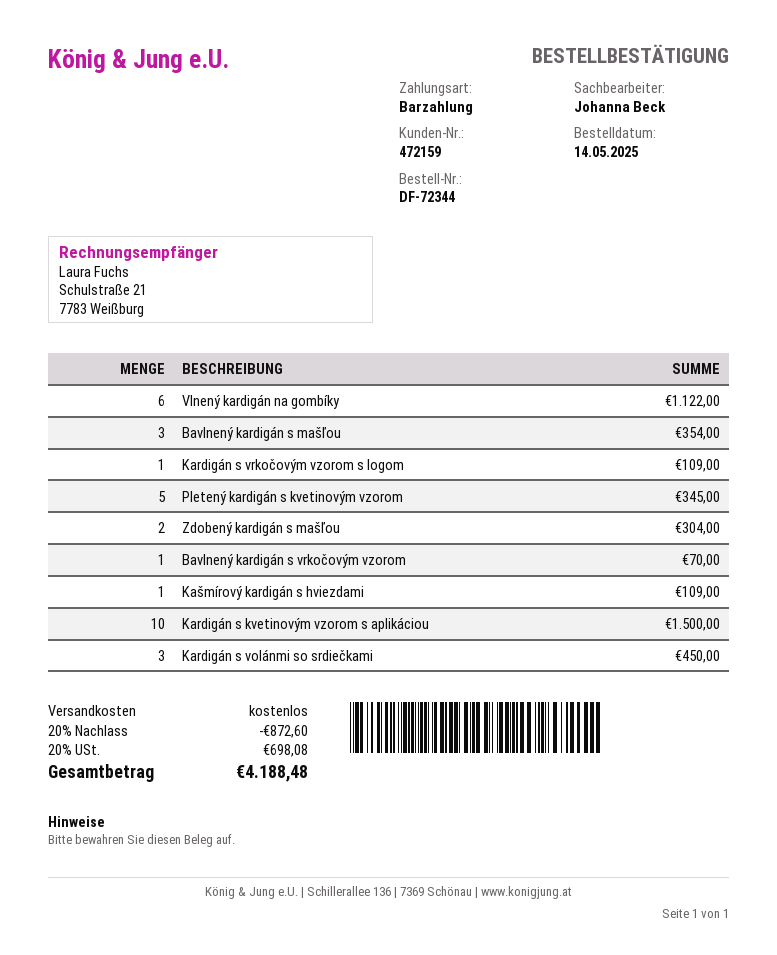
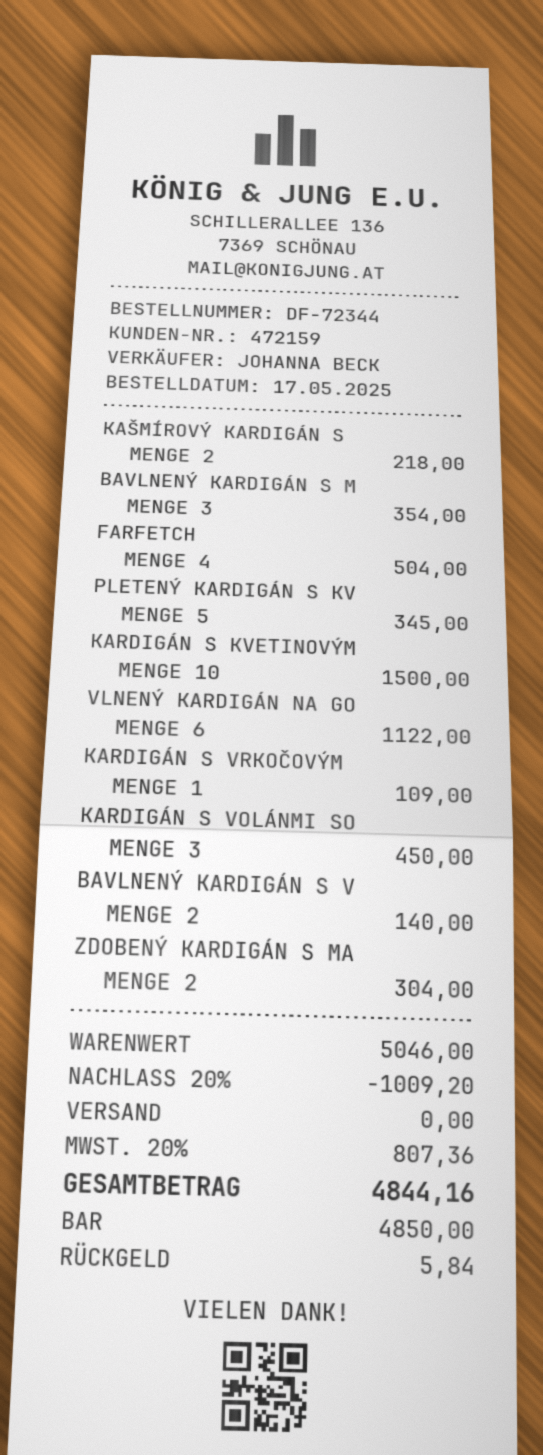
order date: 2025-05-14 -> 2025-05-17
Bavlnený kardigán s vrkočovým vzorom: 1 for 70.00 -> 2 for 140.00
Kašmírový kardigán s hviezdami: 1 for 109.00 -> 2 for 218.00
FARFETCH: none -> 4 for 504.00
discount: 20% = 872.60 -> 20% = 1009.20
tax: 20% = 698.08 -> 20% = 807.36
total: 4188.48 -> 4844.16

